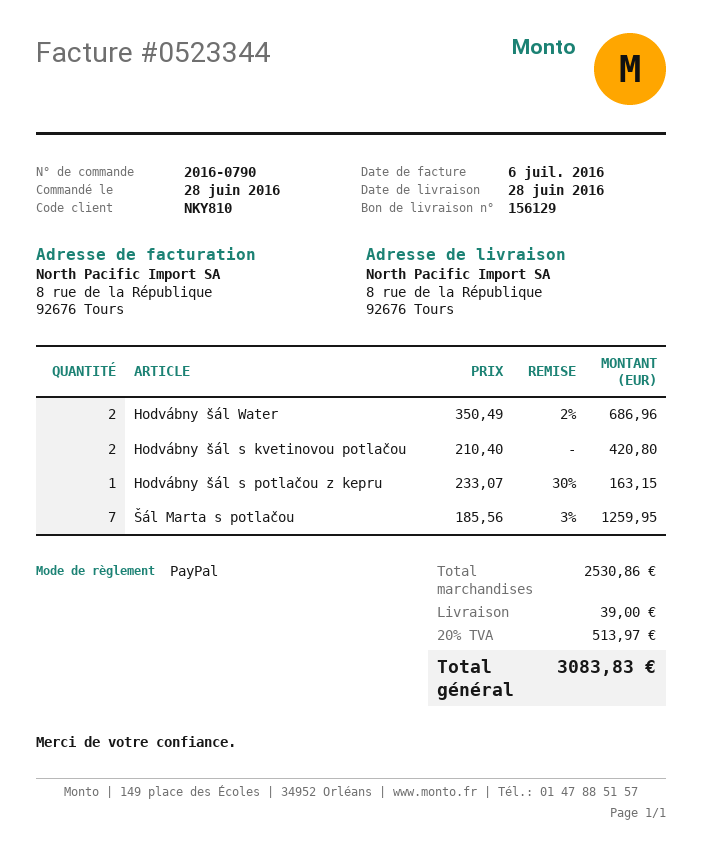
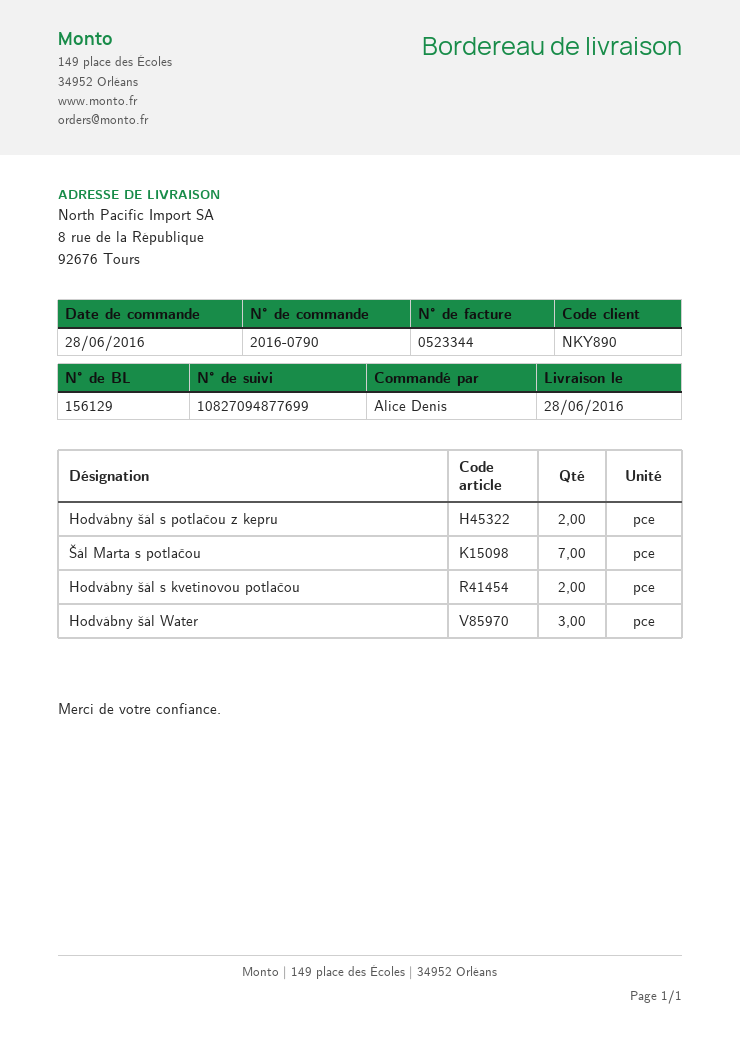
customer number: NKY810 -> NKY890
Hodvábny šál Water: 2 -> 3
Hodvábny šál s potlačou z kepru: 1 -> 2

